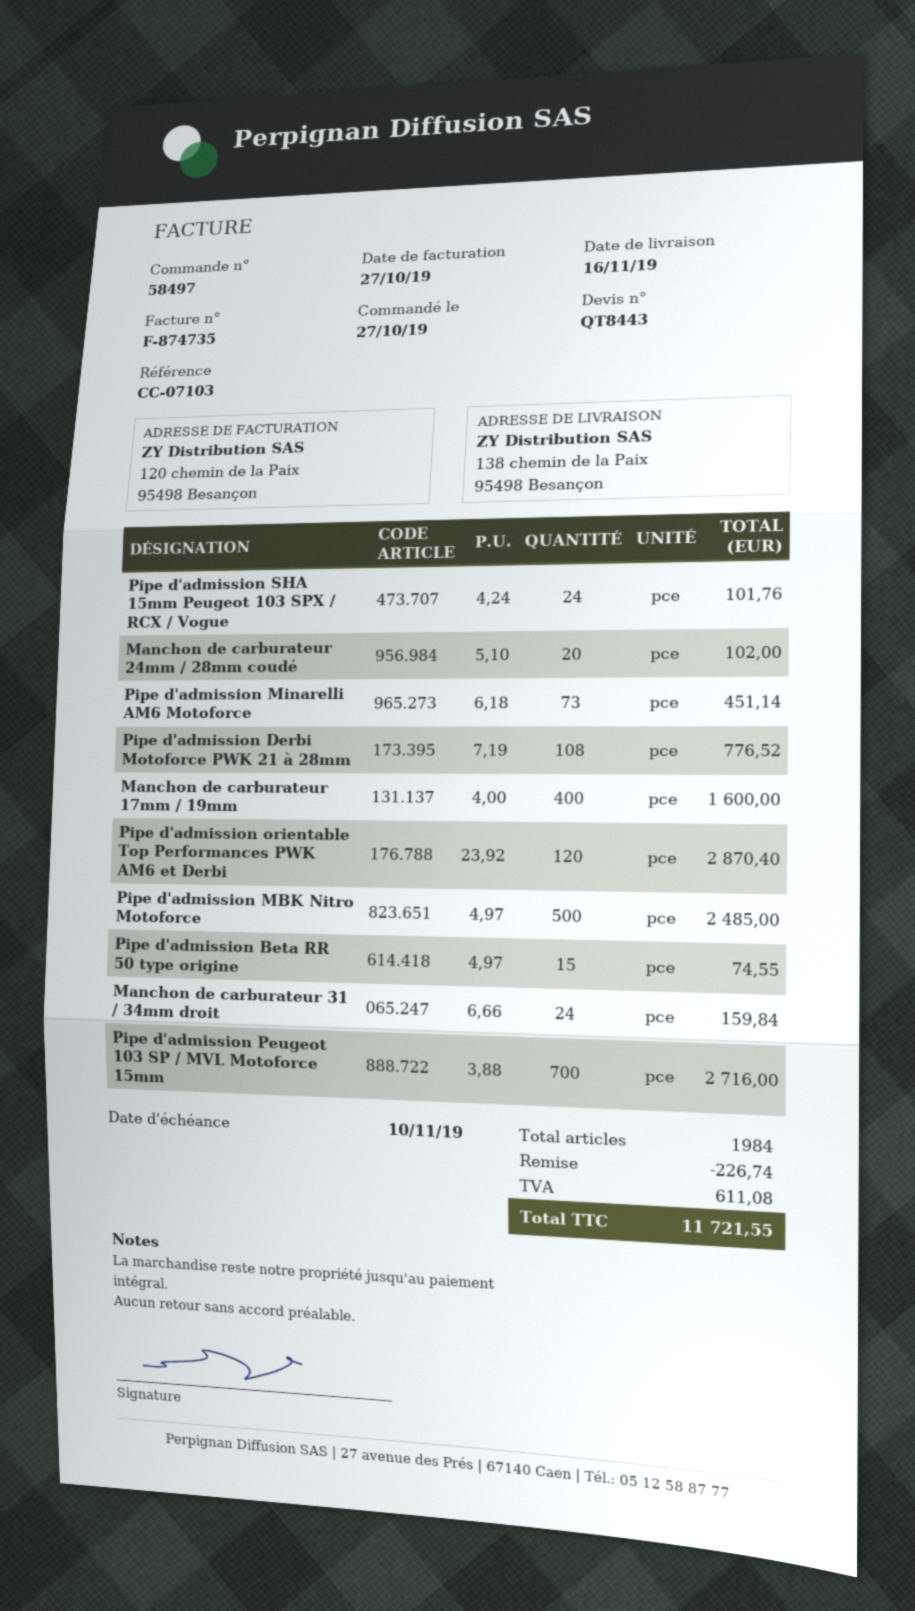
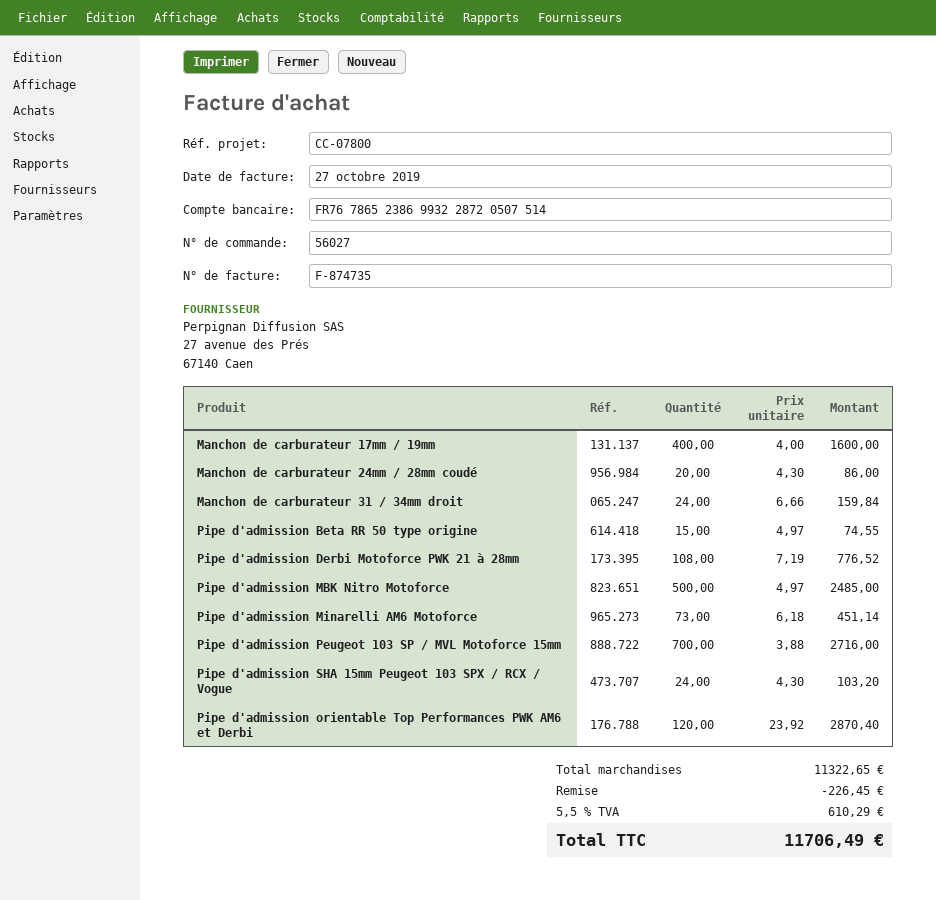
order number: 58497 -> 56027
reference: CC-07103 -> CC-07800
Pipe d'admission SHA 15mm Peugeot 103 SPX / RCX / Vogue: 24 x 4.24 = 101.76 -> 24 x 4.30 = 103.20
Manchon de carburateur 24mm / 28mm coudé: 20 x 5.10 = 102.00 -> 20 x 4.30 = 86.00
discount: 226.74 -> 226.45
tax: 611.08 -> 610.29
total: 11721.55 -> 11706.49

